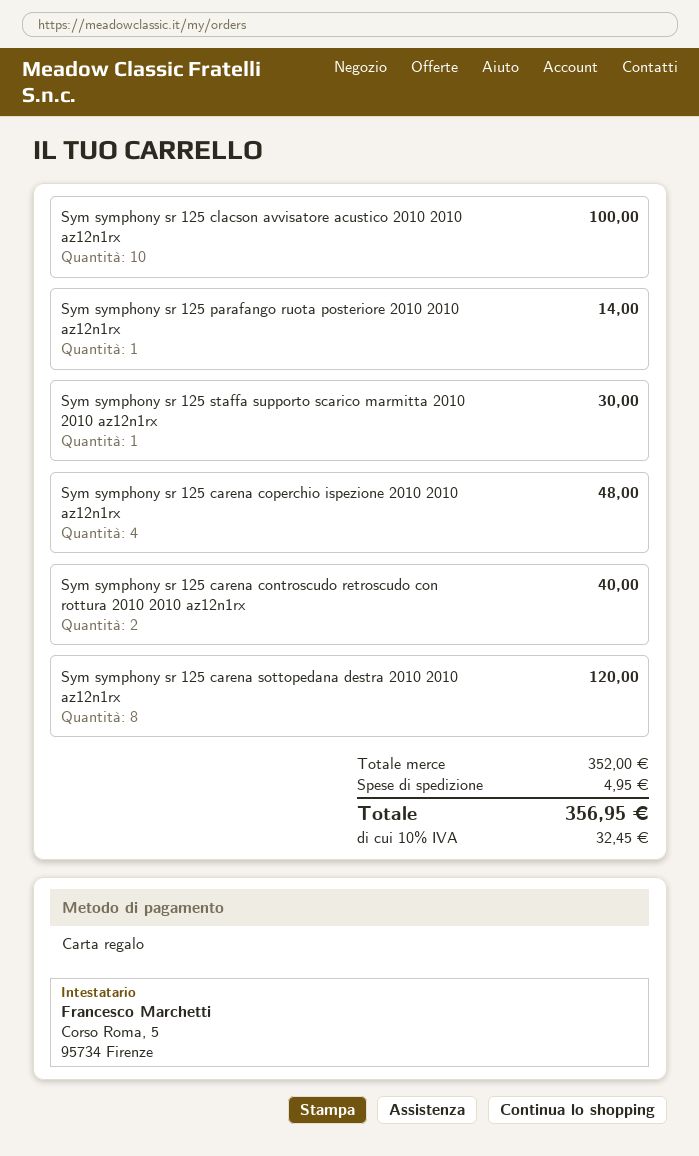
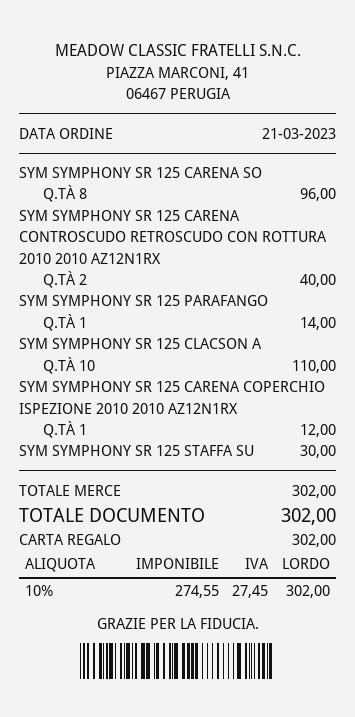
Sym symphony sr 125 clacson avvisatore acustico 2010 2010 az12n1rx: 10 for 100.00 -> 10 for 110.00
Sym symphony sr 125 carena coperchio ispezione 2010 2010 az12n1rx: 4 for 48.00 -> 1 for 12.00
Sym symphony sr 125 carena sottopedana destra 2010 2010 az12n1rx: 8 for 120.00 -> 8 for 96.00
subtotal: 352.00 -> 302.00
shipping: 4.95 -> none
tax: 10% = 32.45 -> 10% = 27.45
total: 356.95 -> 302.00

